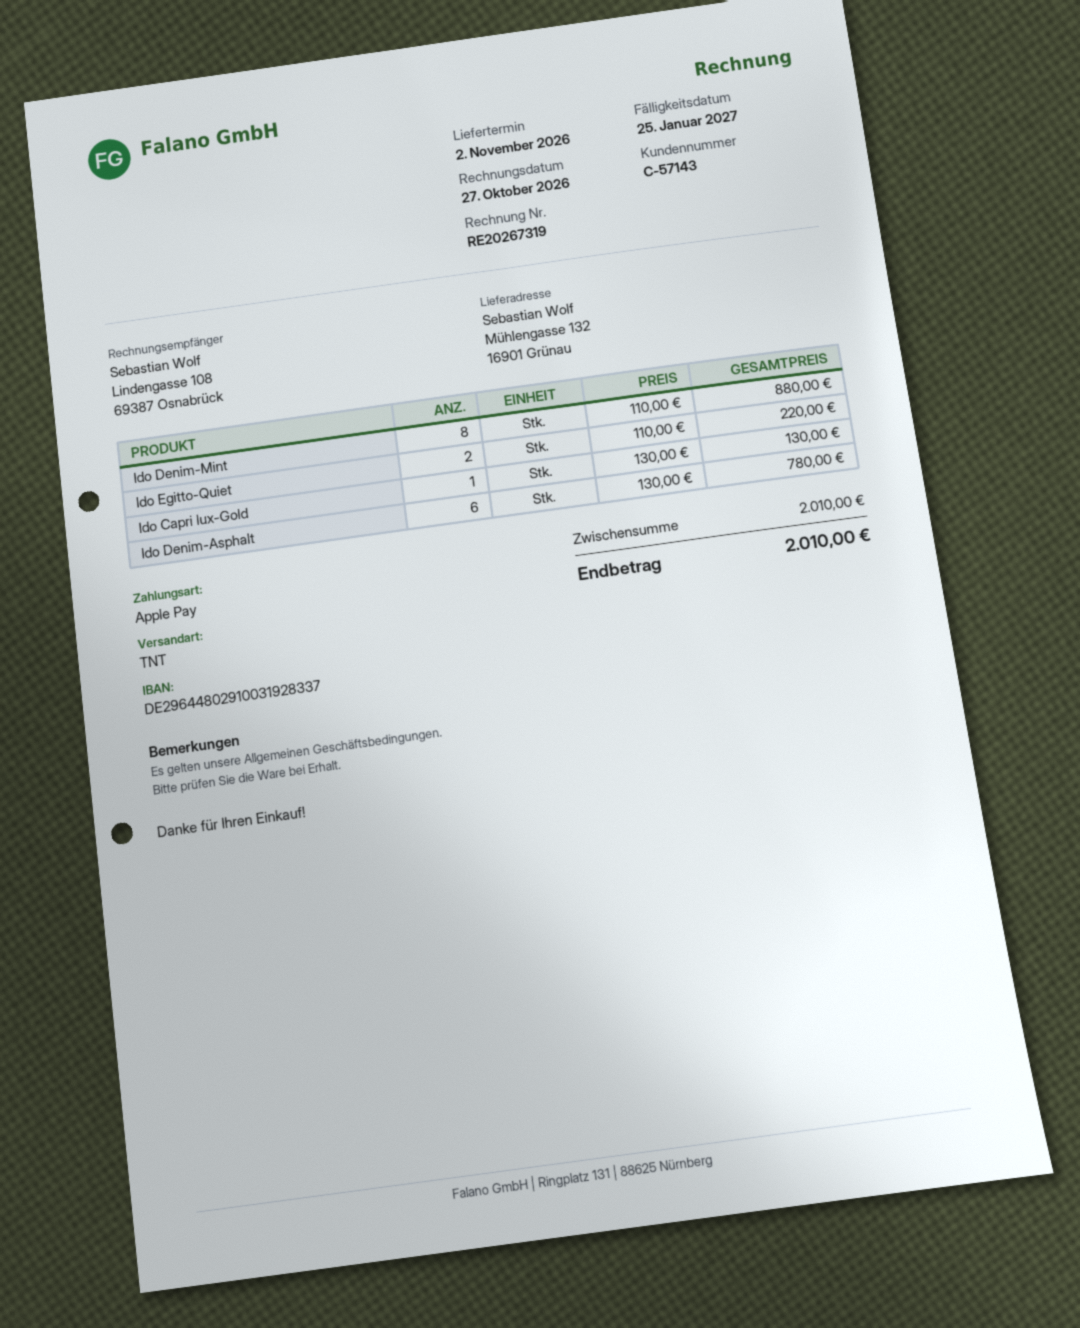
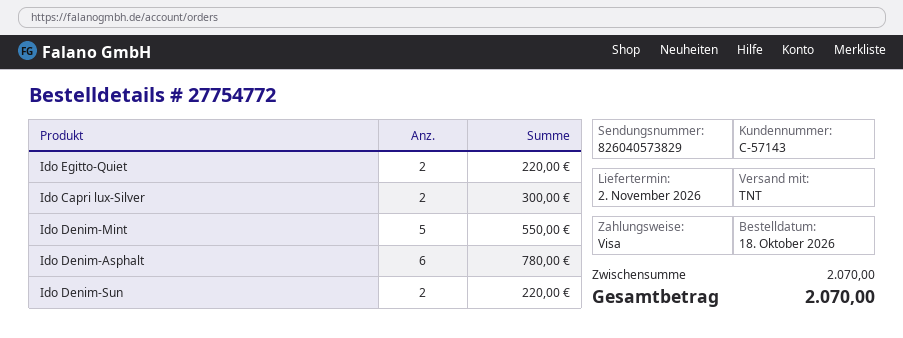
payment method: Apple Pay -> Visa
Ido Denim-Mint: 8 for 880.00 -> 5 for 550.00
Ido Capri lux-Gold: 1 for 130.00 -> none
Ido Capri lux-Silver: none -> 2 for 300.00
Ido Denim-Sun: none -> 2 for 220.00
subtotal: 2010.00 -> 2070.00
total: 2010.00 -> 2070.00

